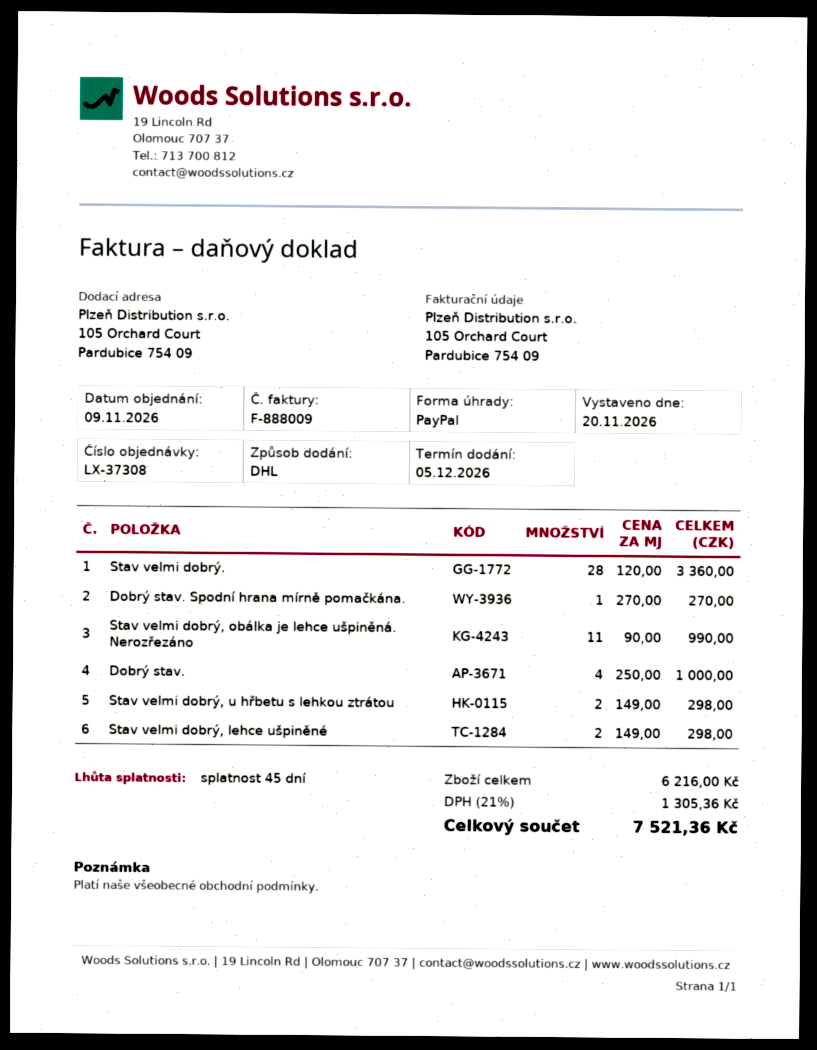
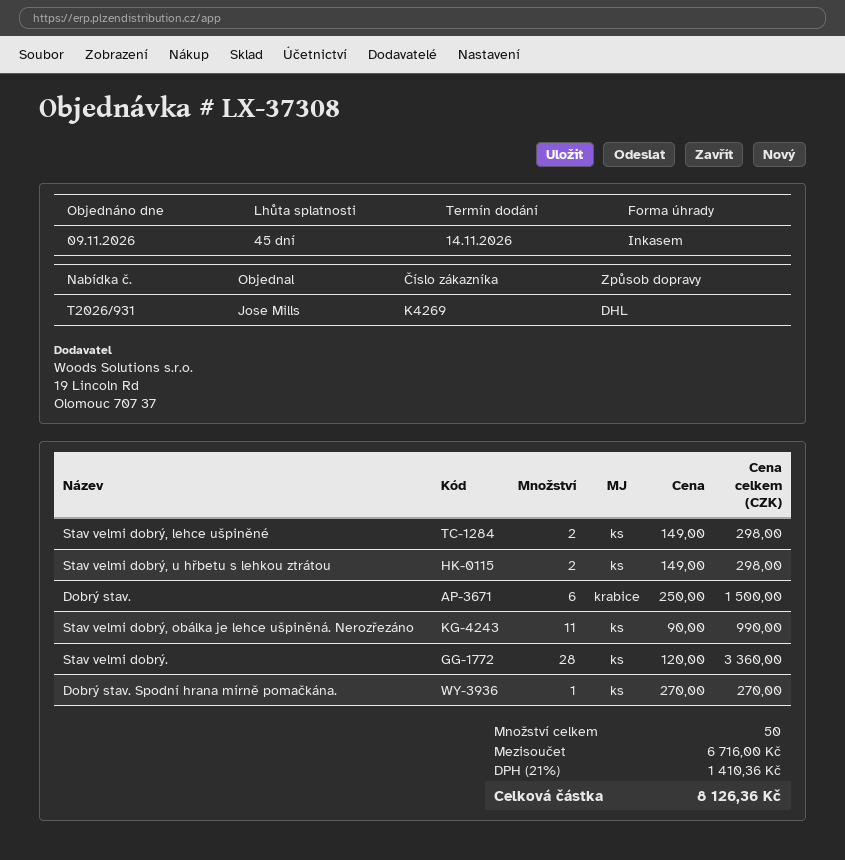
delivery date: 2026-12-05 -> 2026-11-14
payment method: PayPal -> direct debit
Dobrý stav.: 4 x 250.00 = 1000.00 -> 6 x 250.00 = 1500.00
subtotal: 6216.00 -> 6716.00
tax: 21% = 1305.36 -> 21% = 1410.36
total: 7521.36 -> 8126.36

